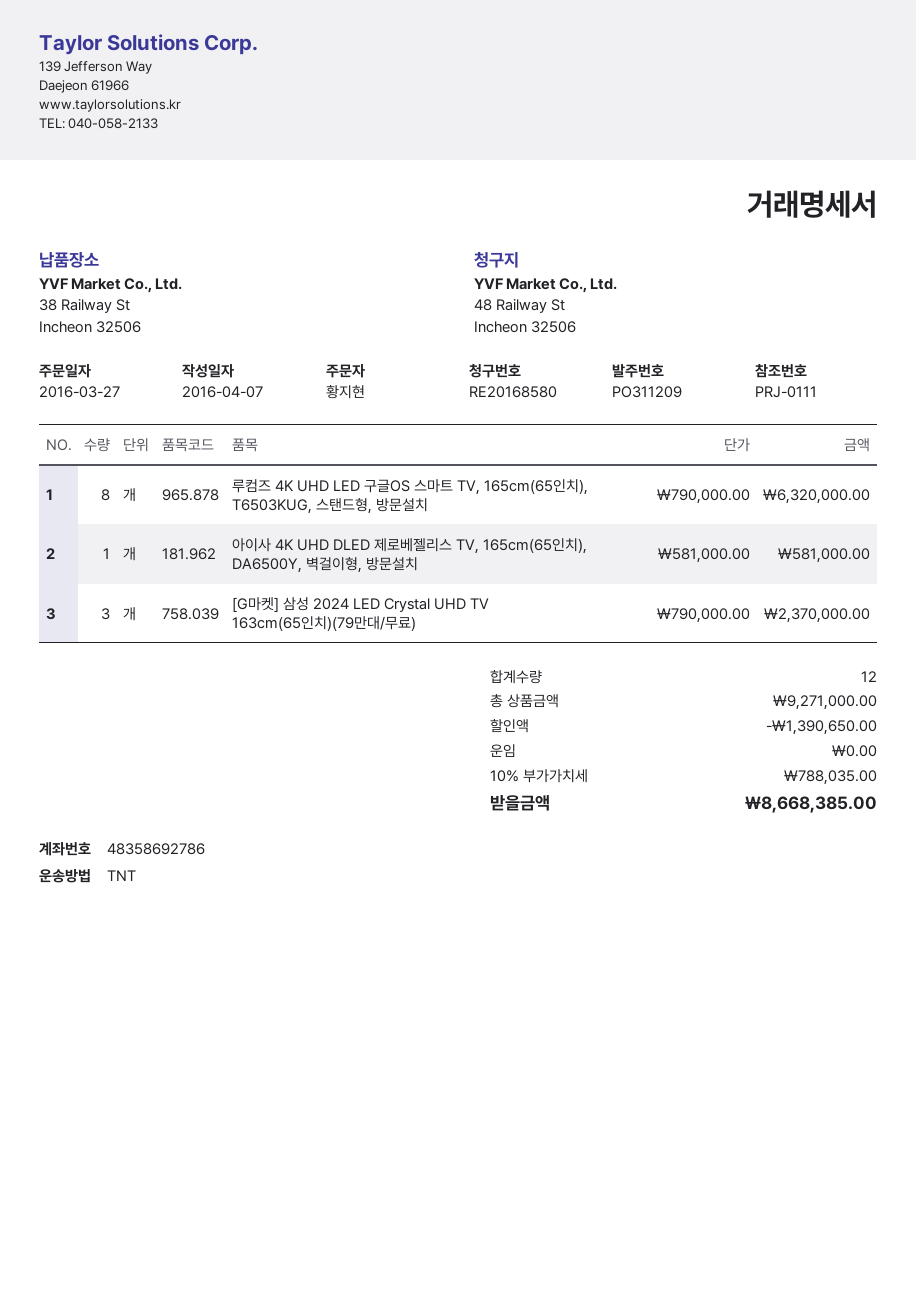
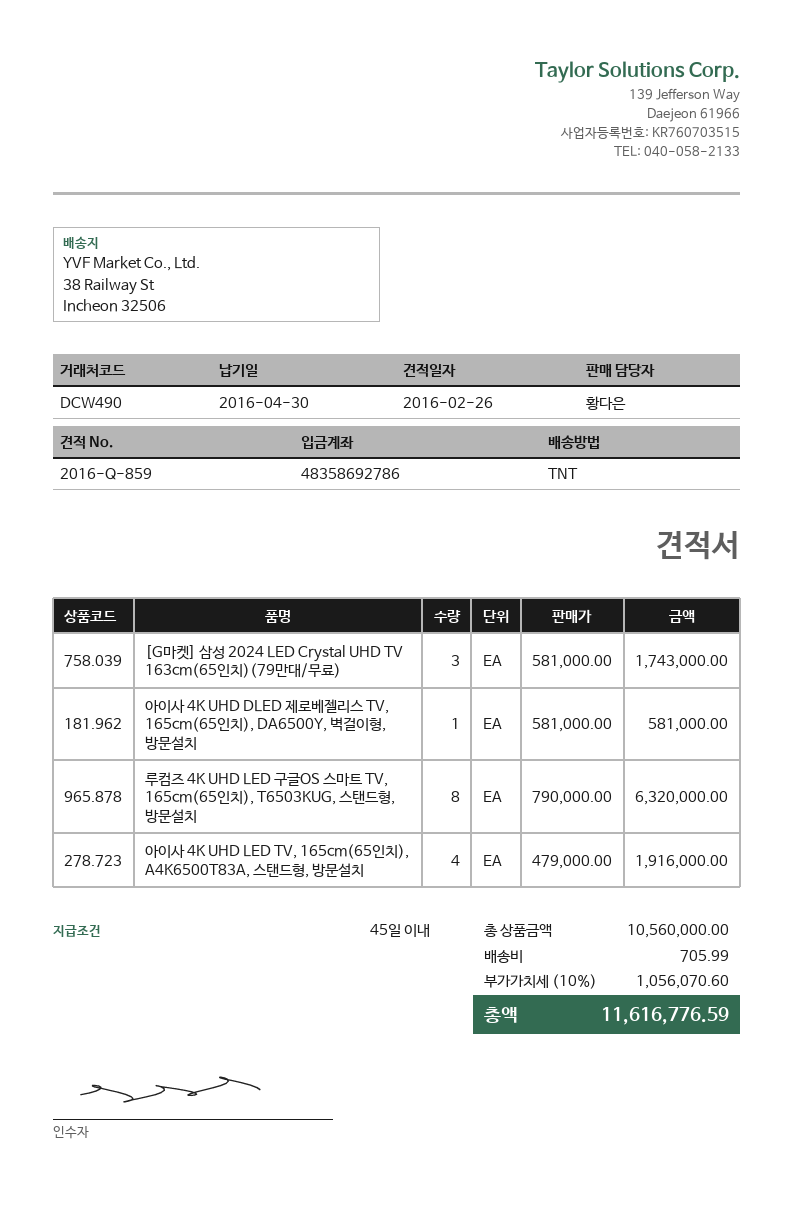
[G마켓] 삼성 2024 LED Crystal UHD TV 163cm(65인치)(79만대/무료): 3 x 790000.00 = 2370000.00 -> 3 x 581000.00 = 1743000.00
아이사 4K UHD LED TV, 165cm(65인치), A4K6500T83A, 스탠드형, 방문설치: none -> 4 x 479000.00 = 1916000.00
subtotal: 9271000.00 -> 10560000.00
discount: 1390650.00 -> none
shipping: 0.00 -> 705.99
tax: 10% = 788035.00 -> 10% = 1056070.60
total: 8668385.00 -> 11616776.59

